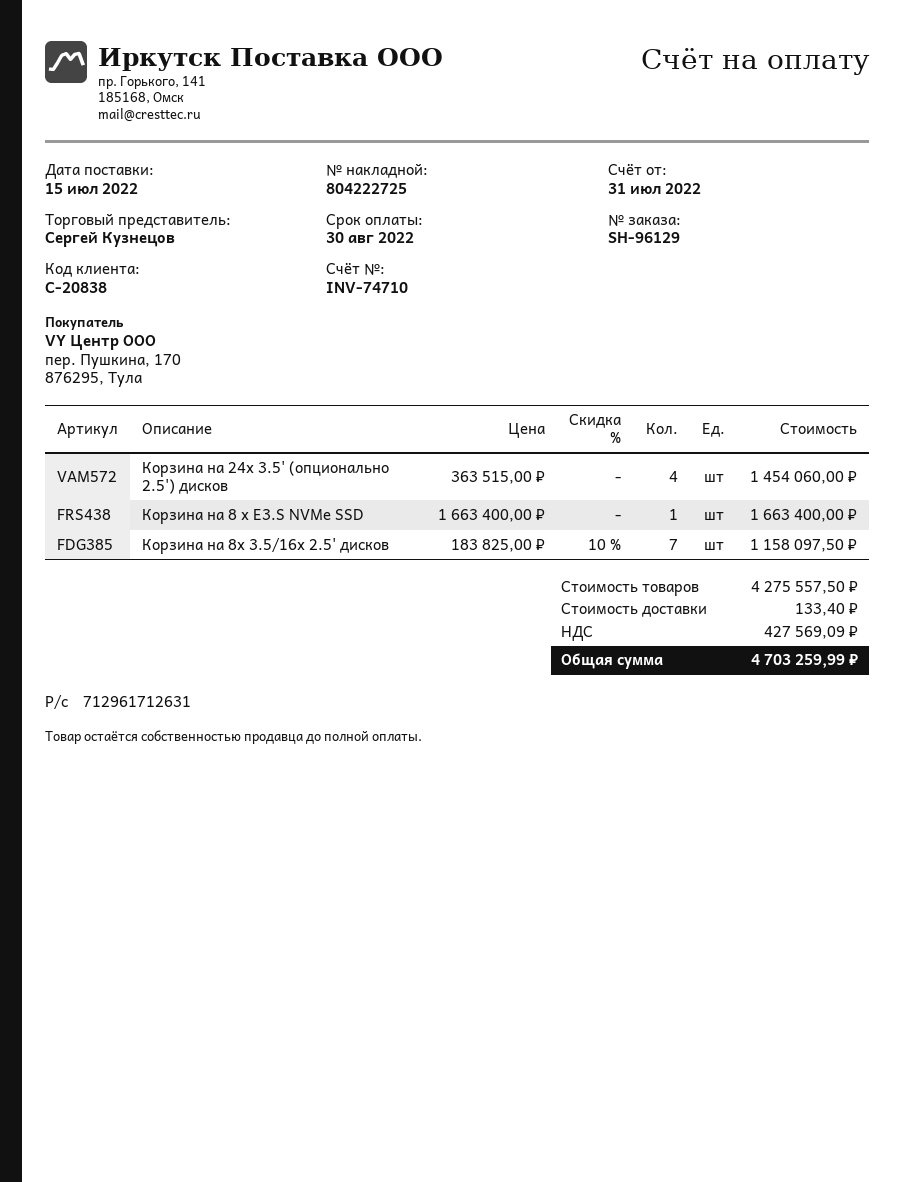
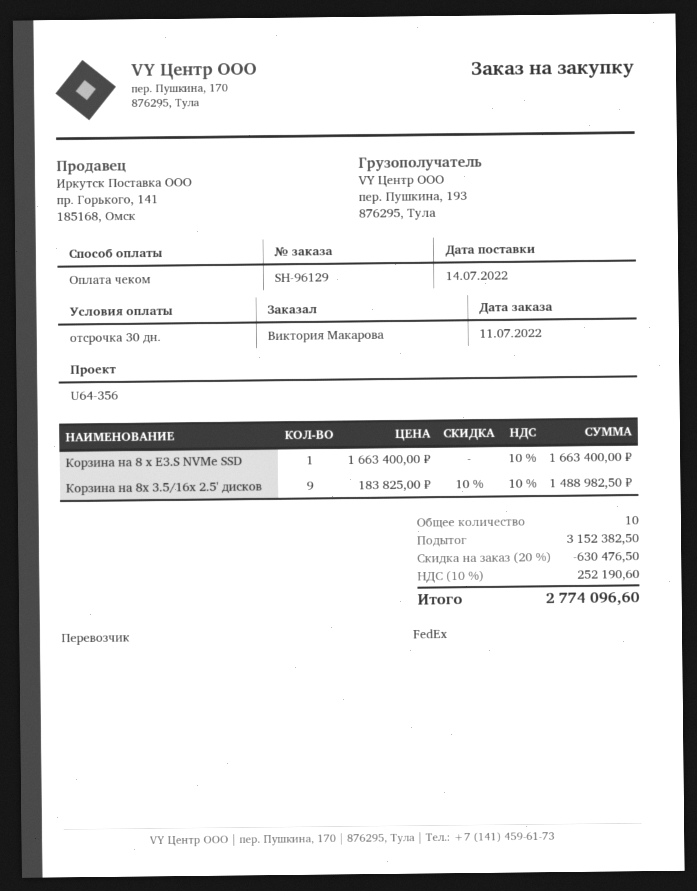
delivery date: 2022-07-15 -> 2022-07-14
Корзина на 24x 3.5' (опционально 2.5') дисков: 4 x 363515.00 = 1454060.00 -> none
Корзина на 8x 3.5/16x 2.5' дисков: 7 x 183825.00 - 10% = 1158097.50 -> 9 x 183825.00 - 10% = 1488982.50
subtotal: 4275557.50 -> 3152382.50
discount: none -> 20% = 630476.50
shipping: 133.40 -> none
tax: 427569.09 -> 252190.60
total: 4703259.99 -> 2774096.60

